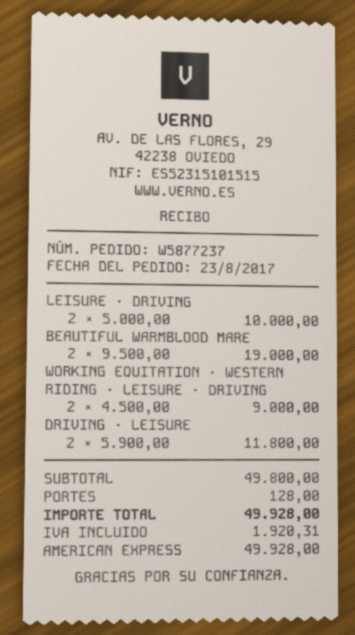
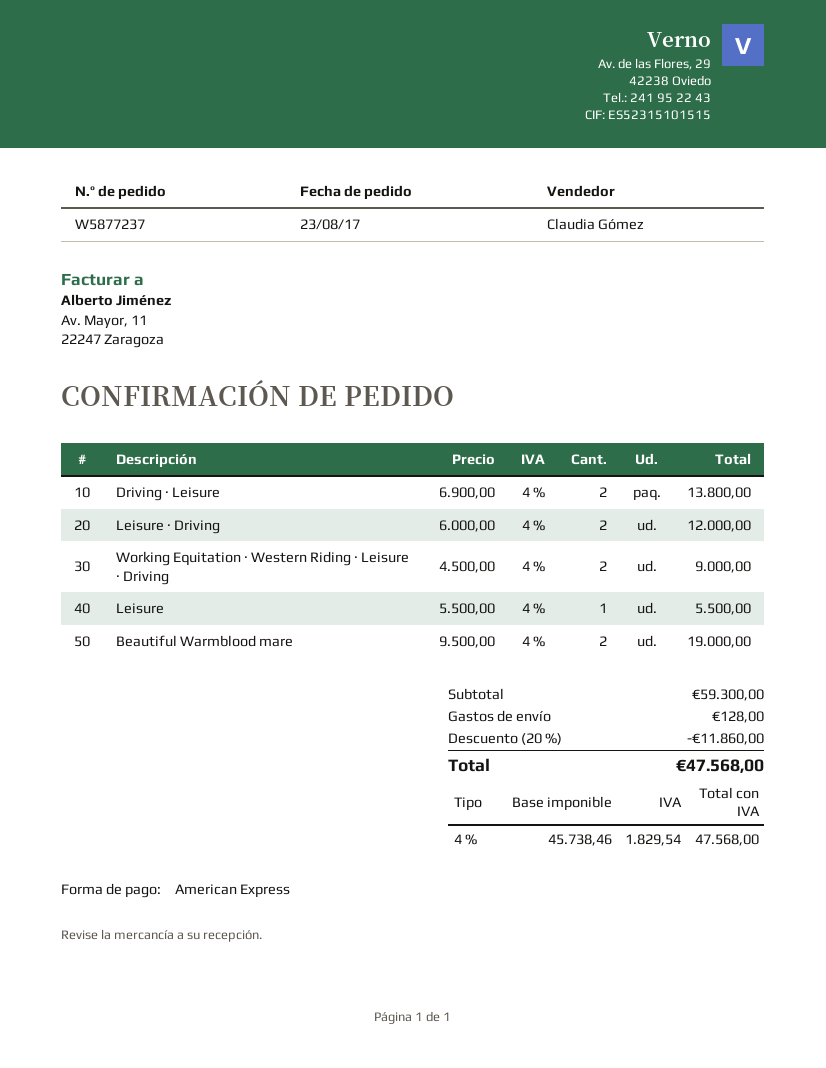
LEISURE · DRIVING: 2 x 5000.00 = 10000.00 -> 2 x 6000.00 = 12000.00
DRIVING · LEISURE: 2 x 5900.00 = 11800.00 -> 2 x 6900.00 = 13800.00
Leisure: none -> 1 x 5500.00 = 5500.00
subtotal: 49800.00 -> 59300.00
discount: none -> 20% = 11860.00
tax: 1920.31 -> 1829.54
total: 49928.00 -> 47568.00

